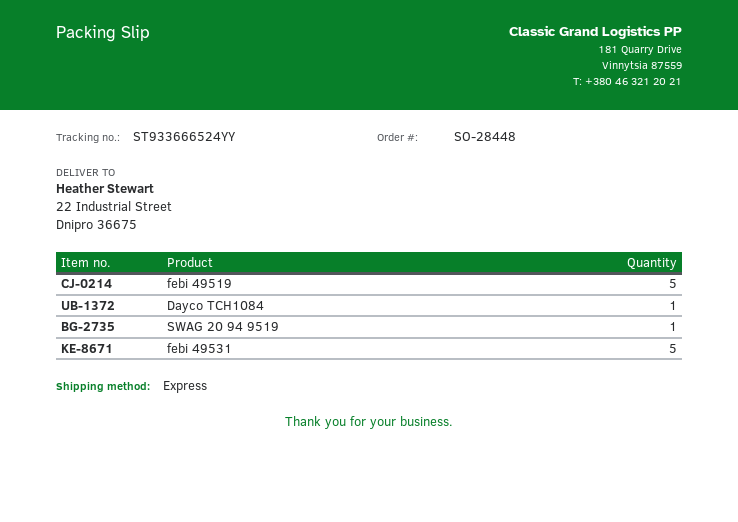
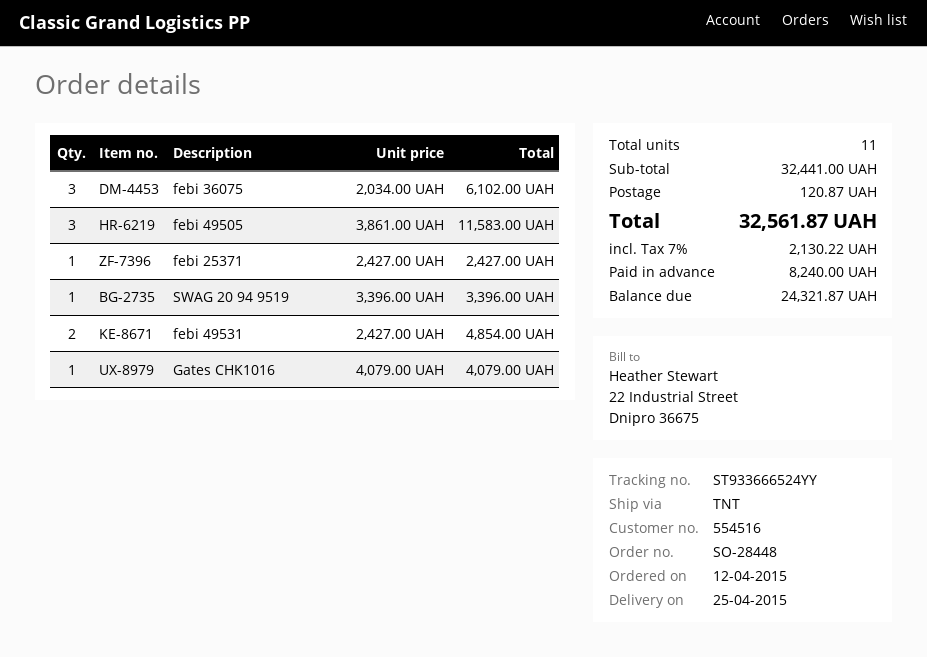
shipping method: express -> TNT
febi 49519: 5 -> none
Dayco TCH1084: 1 -> none
febi 49531: 5 -> 2
febi 36075: none -> 3
febi 49505: none -> 3
febi 25371: none -> 1
Gates CHK1016: none -> 1

